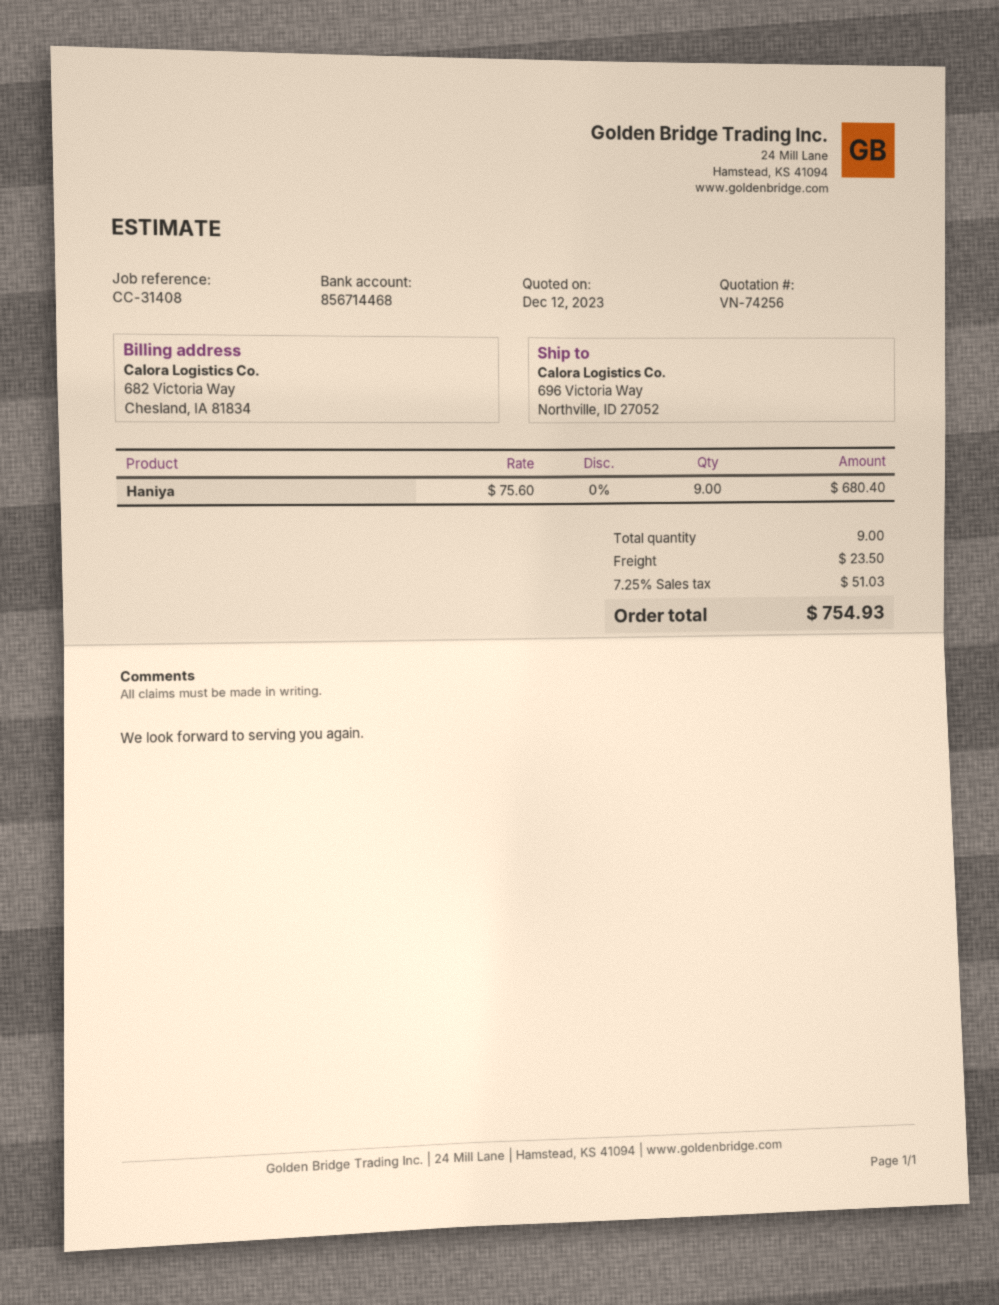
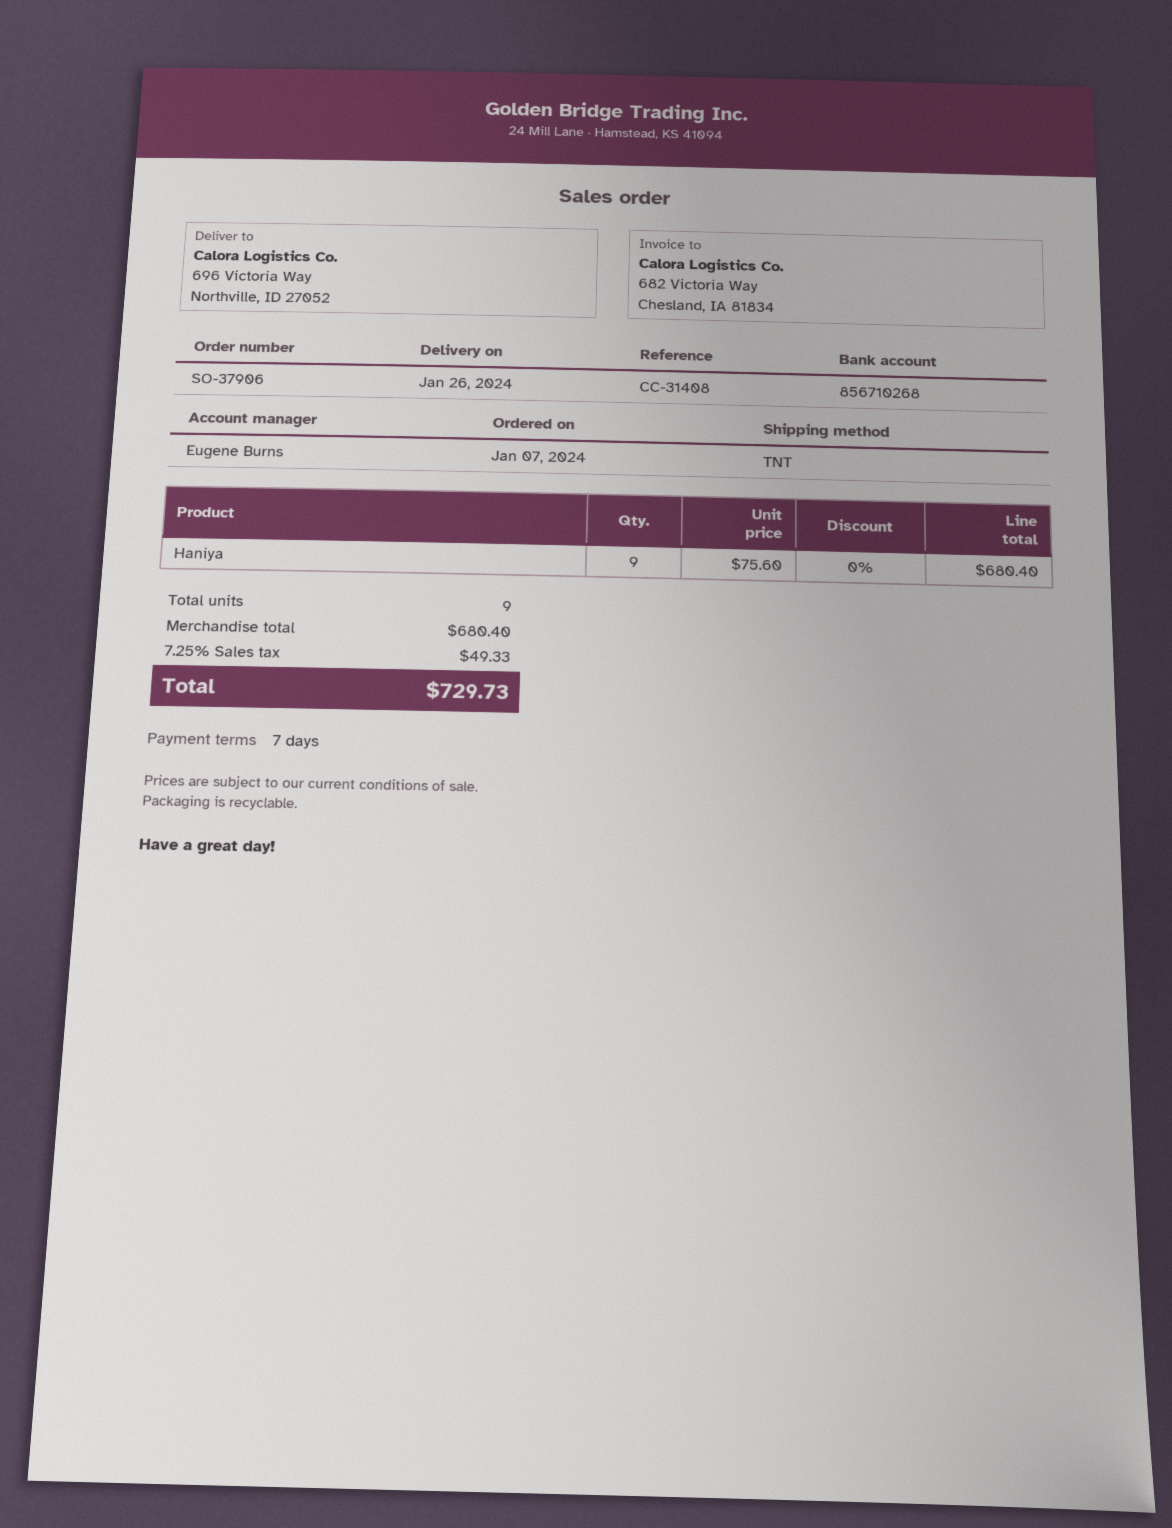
bank account: 856714468 -> 856710268
shipping: 23.50 -> none
tax: 7.25% = 51.03 -> 7.25% = 49.33
total: 754.93 -> 729.73

